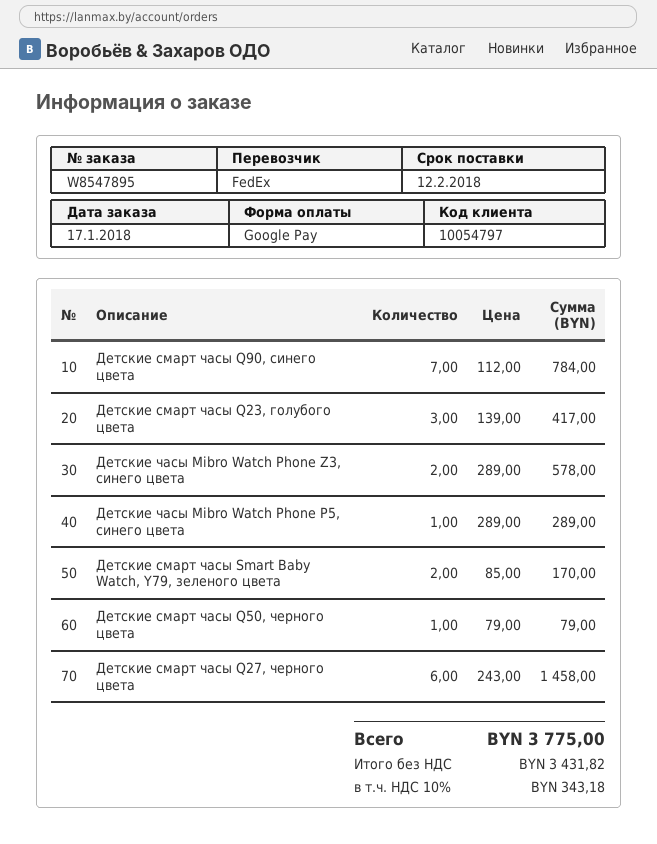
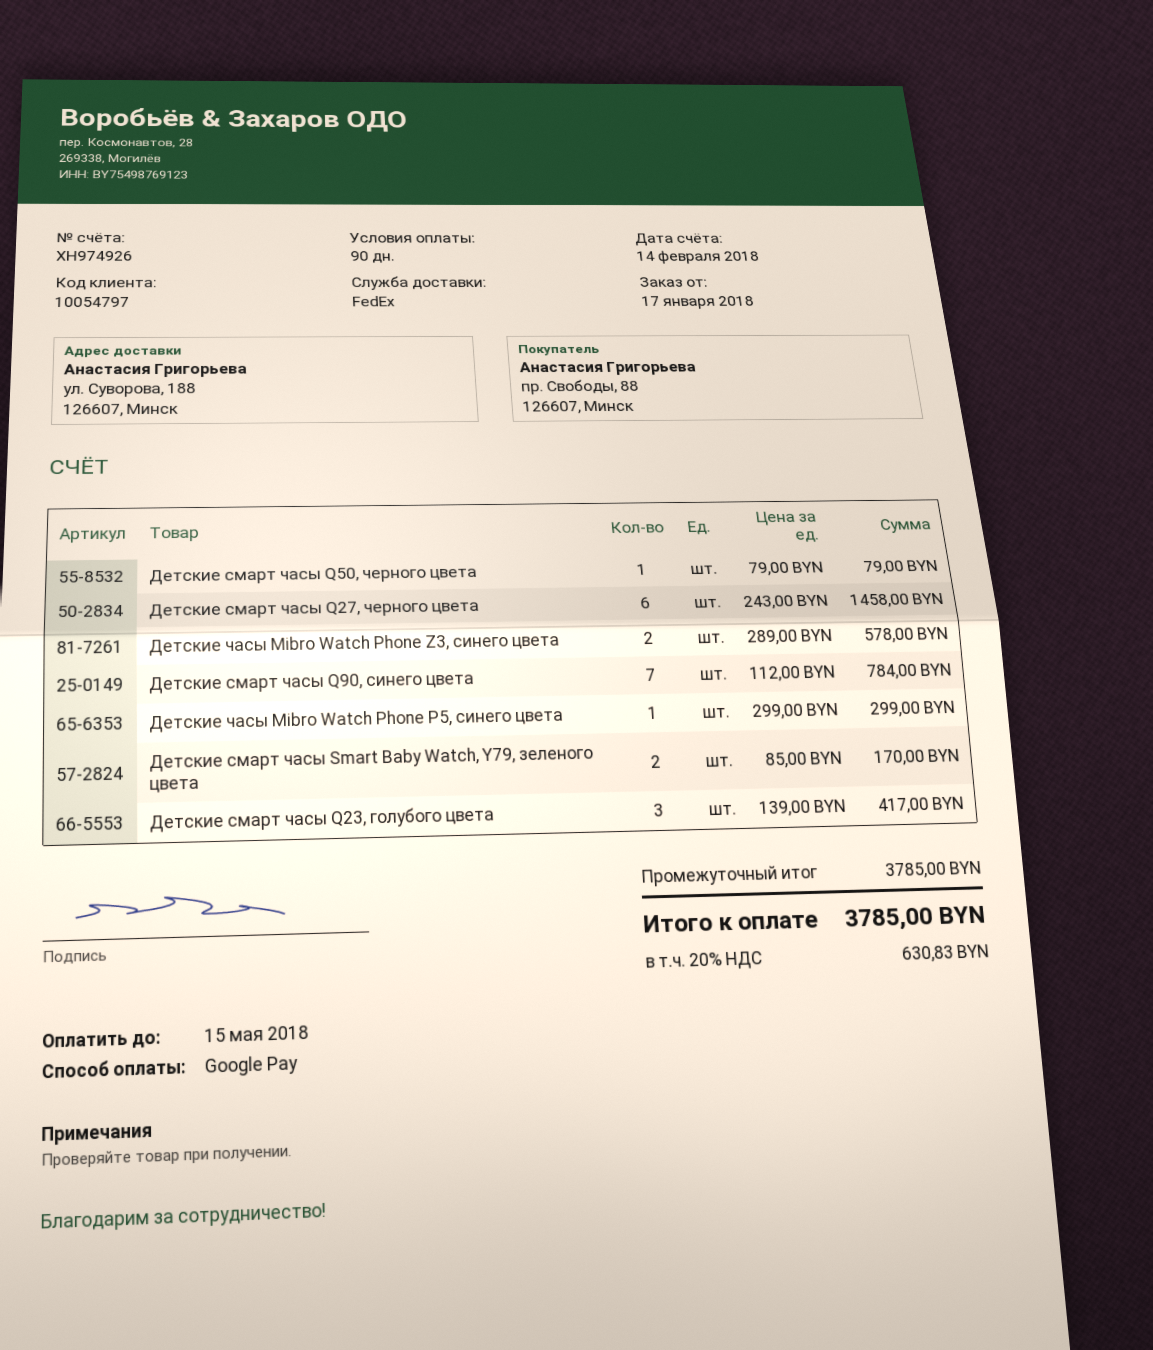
Детские часы Mibro Watch Phone P5, синего цвета: 1 x 289.00 = 289.00 -> 1 x 299.00 = 299.00
tax: 10% = 343.18 -> 20% = 630.83
total: 3775.00 -> 3785.00

